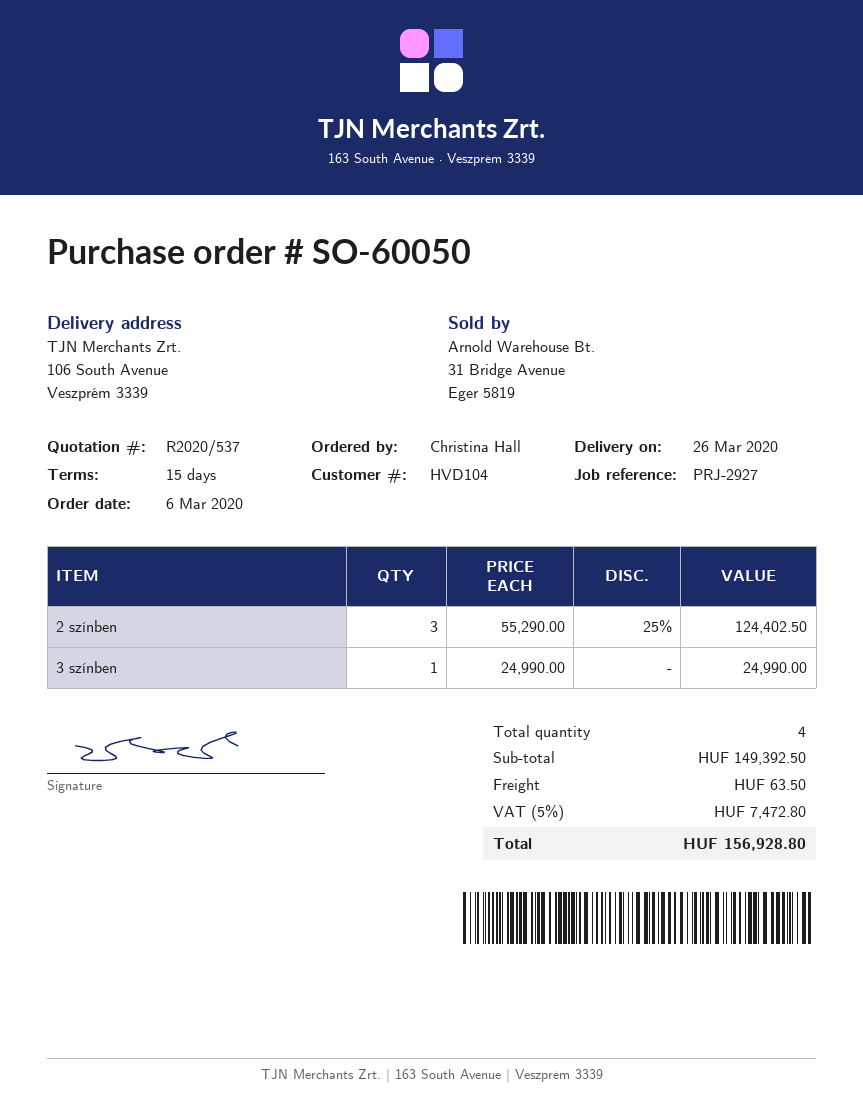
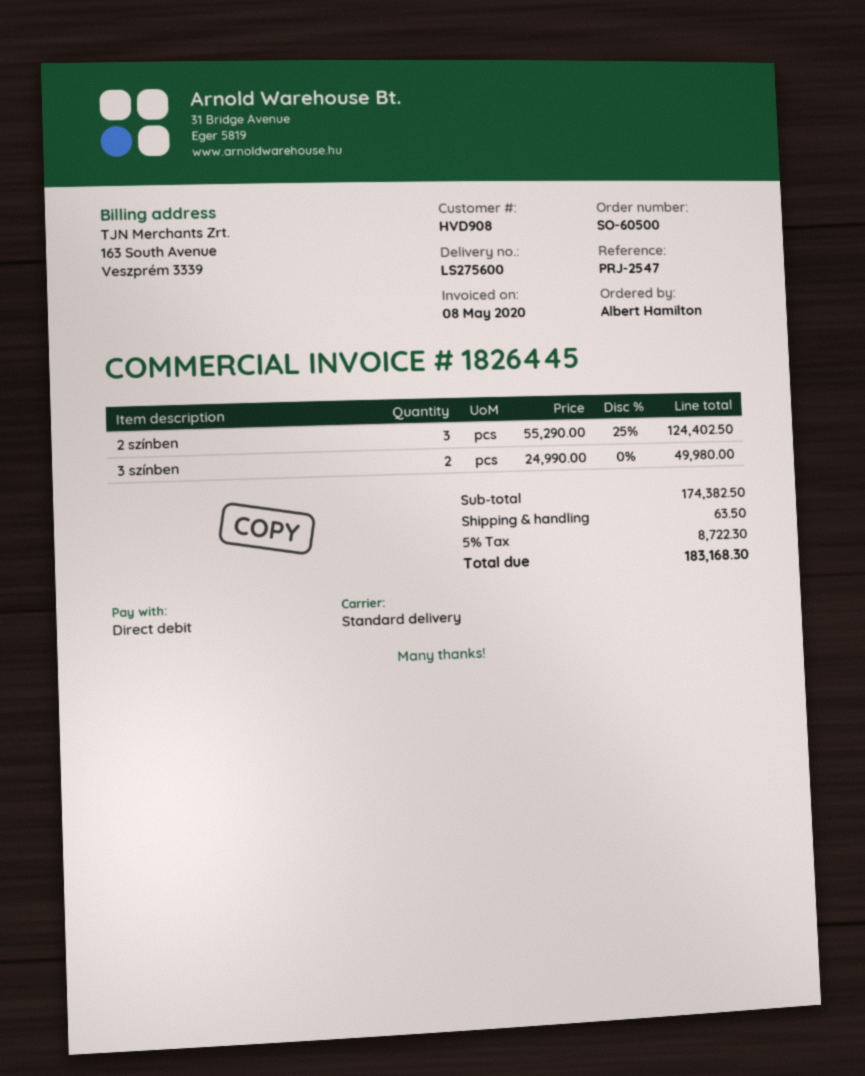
order number: SO-60050 -> SO-60500
customer number: HVD104 -> HVD908
reference: PRJ-2927 -> PRJ-2547
ordered by: Christina Hall -> Albert Hamilton
3 színben: 1 x 24990.00 = 24990.00 -> 2 x 24990.00 = 49980.00
subtotal: 149392.50 -> 174382.50
tax: 5% = 7472.80 -> 5% = 8722.30
total: 156928.80 -> 183168.30

